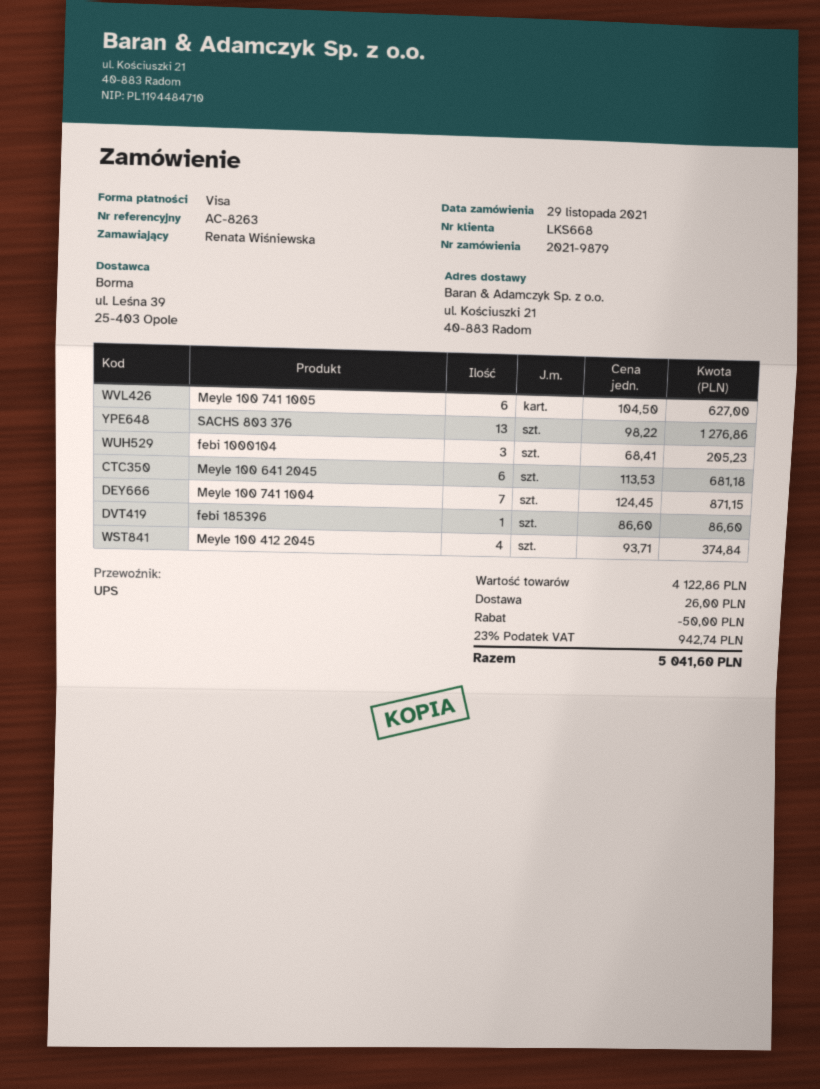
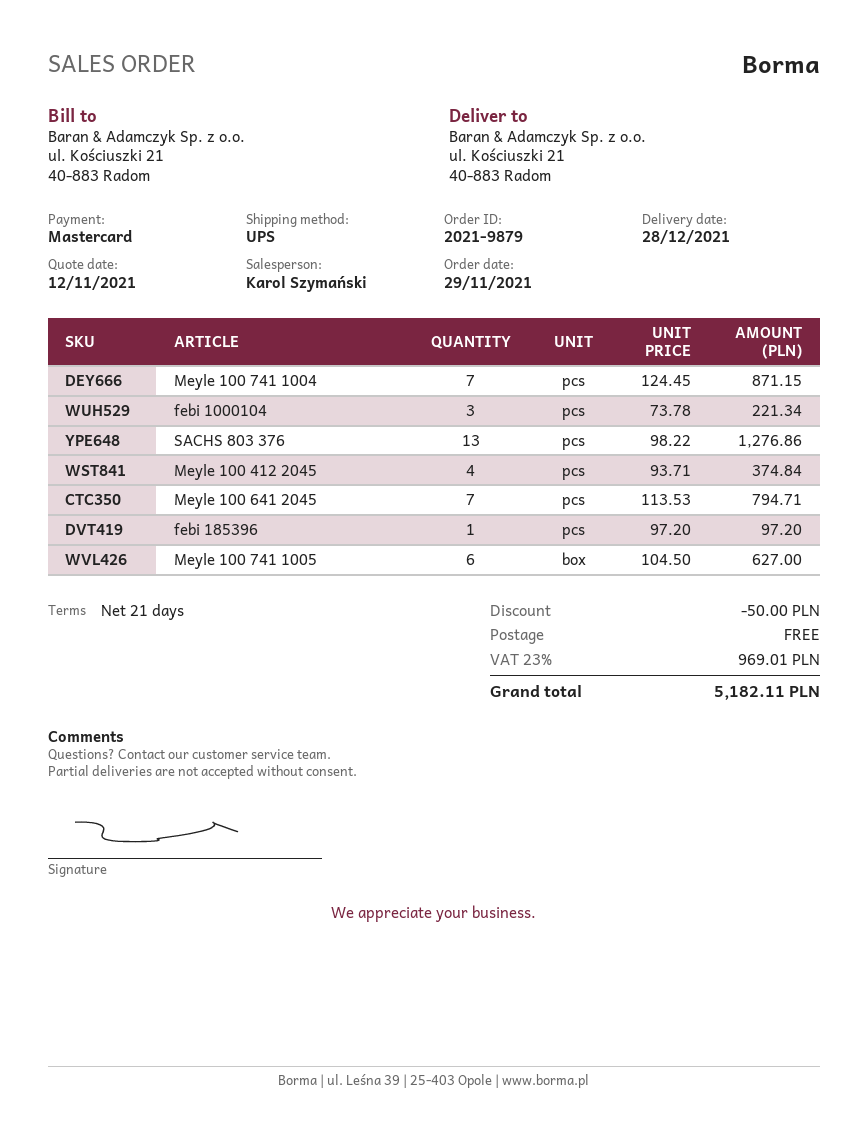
payment method: Visa -> Mastercard
febi 1000104: 3 x 68.41 = 205.23 -> 3 x 73.78 = 221.34
Meyle 100 641 2045: 6 x 113.53 = 681.18 -> 7 x 113.53 = 794.71
febi 185396: 1 x 86.60 = 86.60 -> 1 x 97.20 = 97.20
shipping: 26.00 -> 0.00
tax: 23% = 942.74 -> 23% = 969.01
total: 5041.60 -> 5182.11

